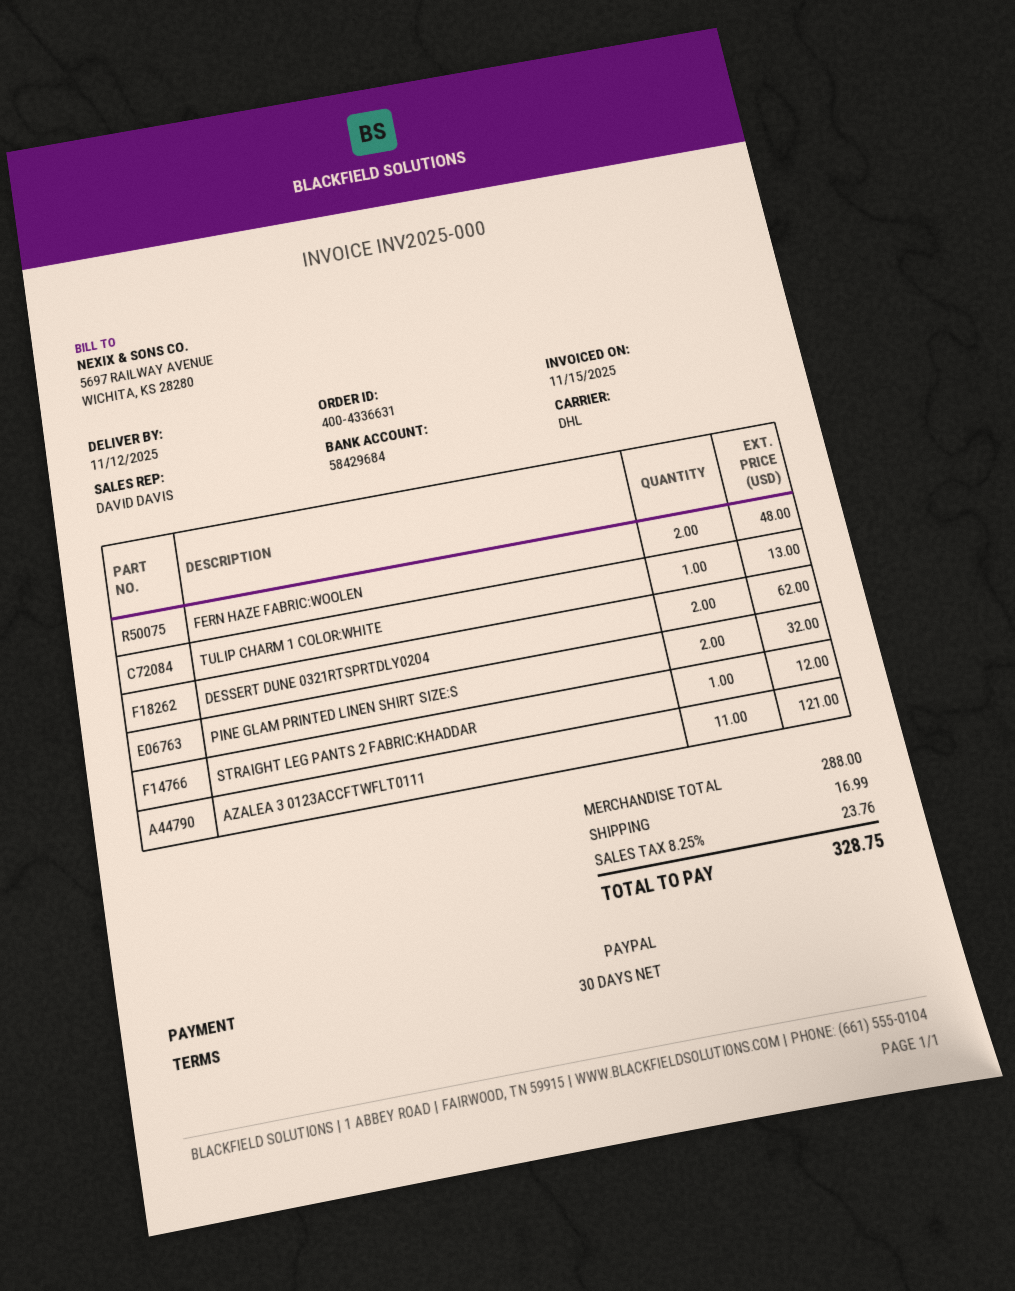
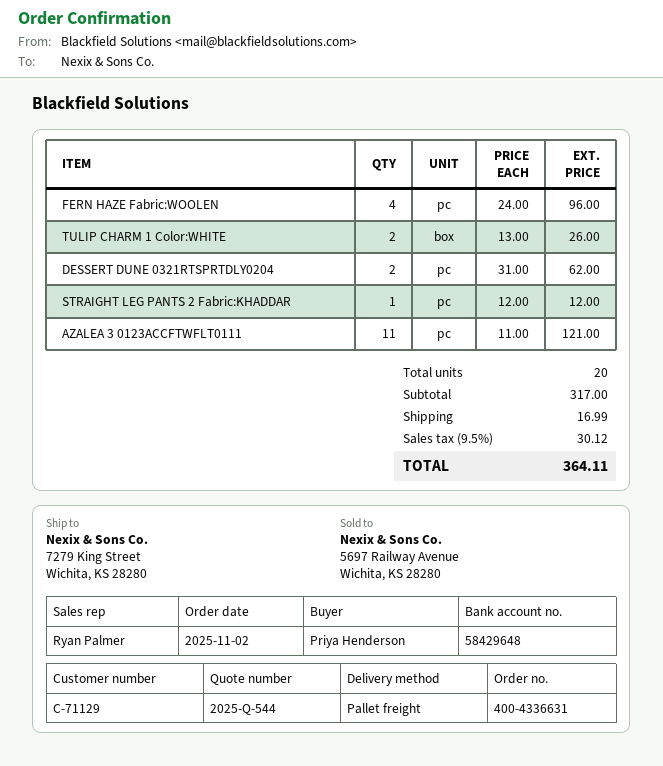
sales rep: DAVID DAVIS -> Ryan Palmer
bank account: 58429684 -> 58429648
shipping method: DHL -> pallet freight
FERN HAZE FABRIC:WOOLEN: 2 for 48.00 -> 4 for 96.00
TULIP CHARM 1 COLOR:WHITE: 1 for 13.00 -> 2 for 26.00
PINE GLAM PRINTED LINEN SHIRT SIZE:S: 2 for 32.00 -> none
subtotal: 288.00 -> 317.00
tax: 8.25% = 23.76 -> 9.5% = 30.12
total: 328.75 -> 364.11

